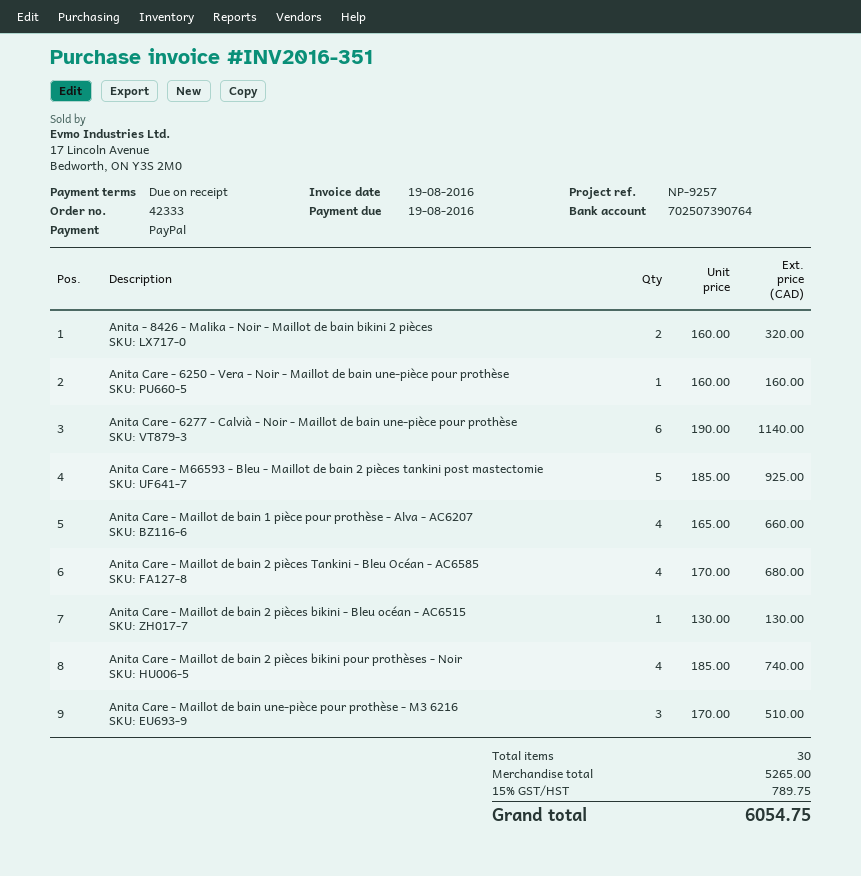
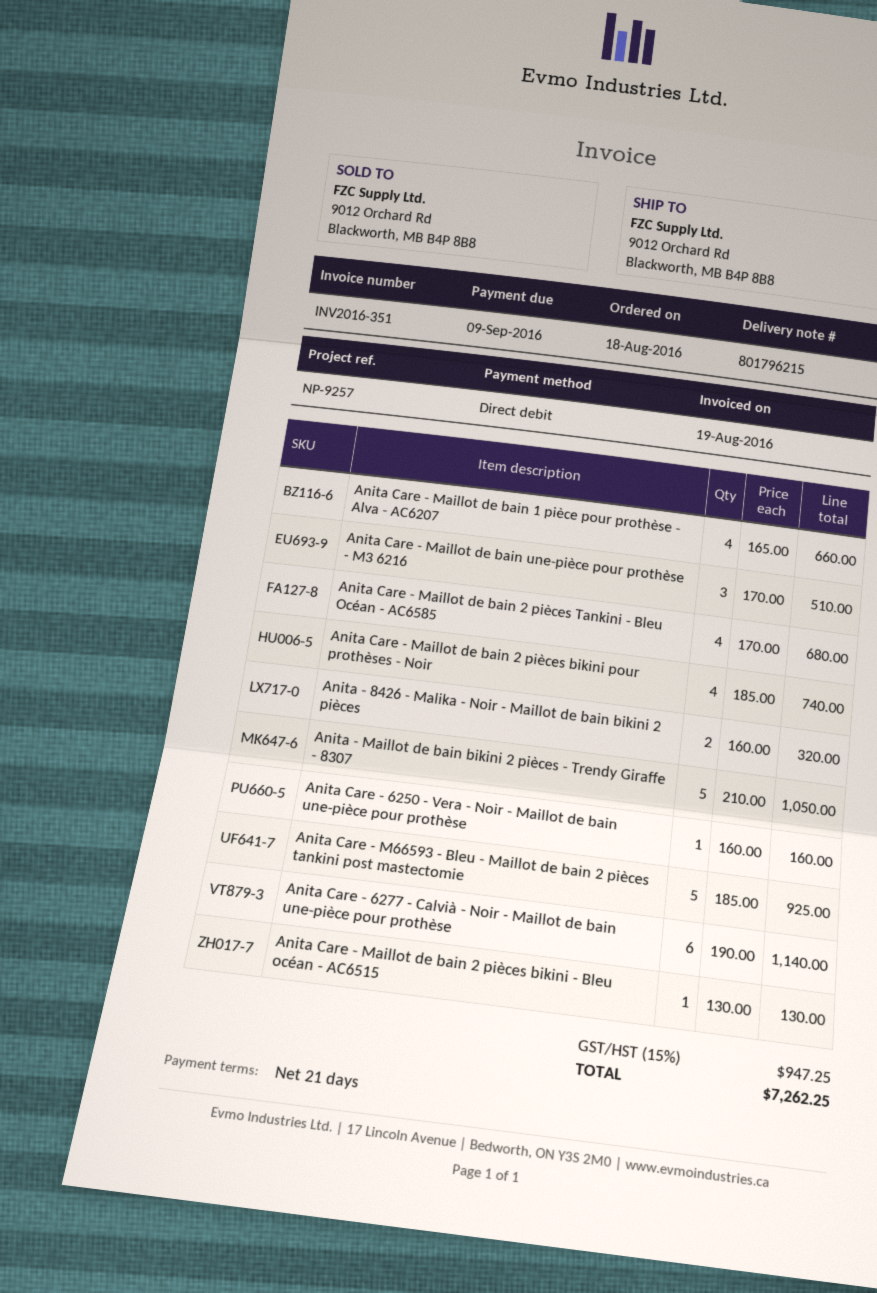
payment terms: on receipt -> 21 days
due date: 2016-08-19 -> 2016-09-09
payment method: PayPal -> direct debit
Anita - Maillot de bain bikini 2 pièces - Trendy Giraffe - 8307: none -> 5 x 210.00 = 1050.00
tax: 15% = 789.75 -> 15% = 947.25
total: 6054.75 -> 7262.25

